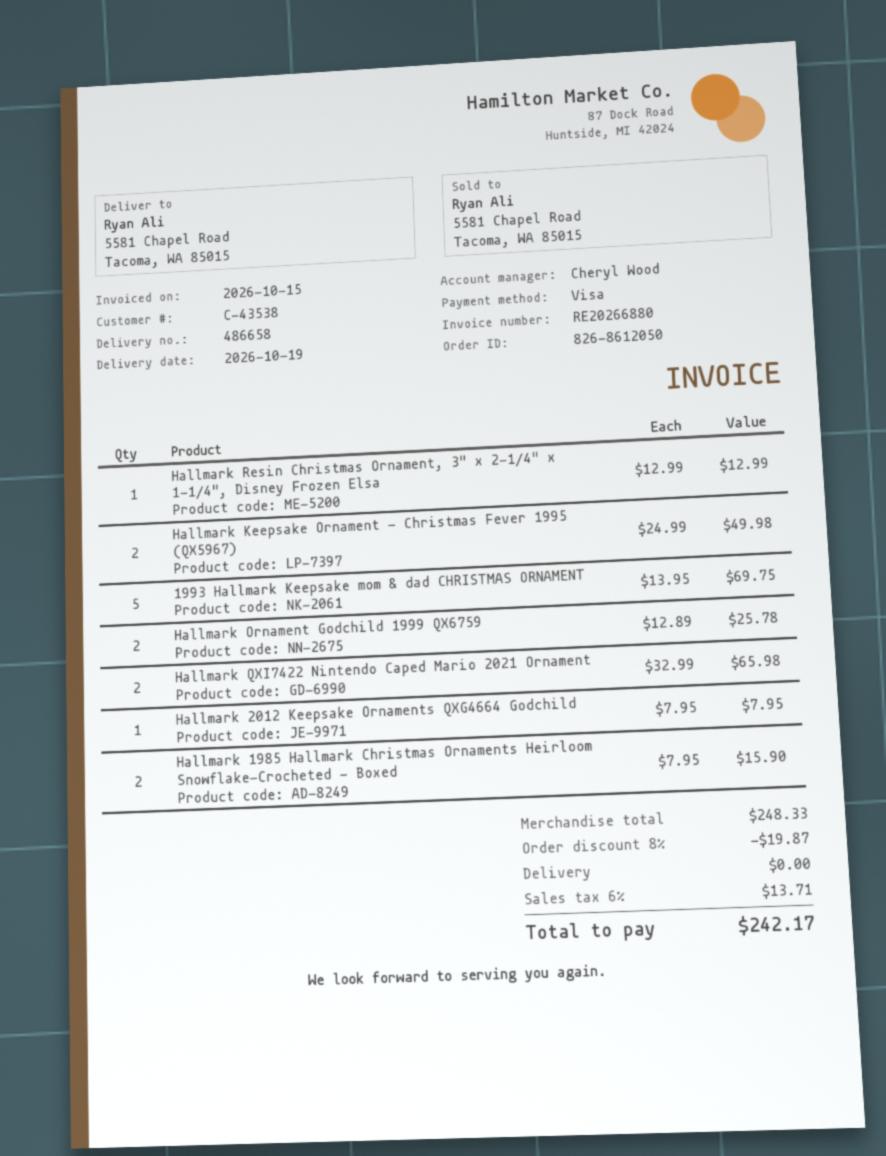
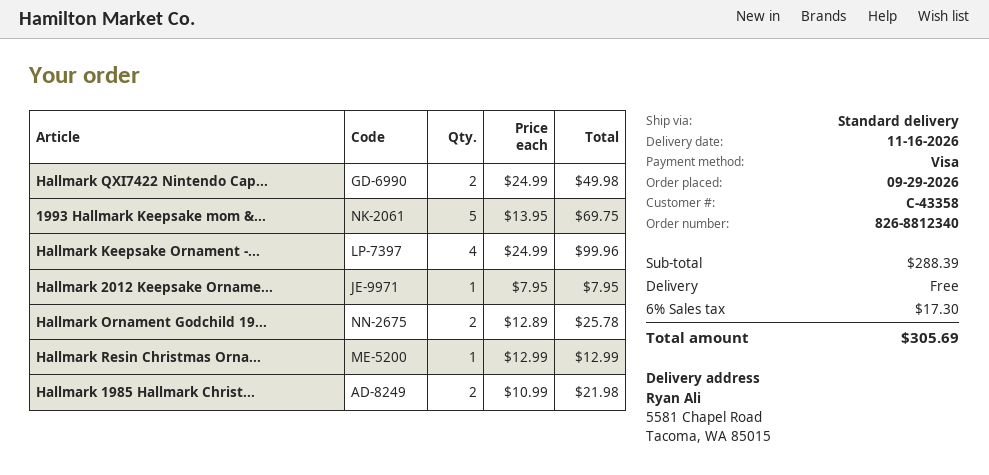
order number: 826-8612050 -> 826-8812340
delivery date: 2026-10-19 -> 2026-11-16
customer number: C-43538 -> C-43358
Hallmark Keepsake Ornament - Christmas Fever 1995 (QX5967): 2 x 24.99 = 49.98 -> 4 x 24.99 = 99.96
Hallmark QXI7422 Nintendo Caped Mario 2021 Ornament: 2 x 32.99 = 65.98 -> 2 x 24.99 = 49.98
Hallmark 1985 Hallmark Christmas Ornaments Heirloom Snowflake-Crocheted - Boxed: 2 x 7.95 = 15.90 -> 2 x 10.99 = 21.98
subtotal: 248.33 -> 288.39
discount: 8% = 19.87 -> none
tax: 6% = 13.71 -> 6% = 17.30
total: 242.17 -> 305.69

